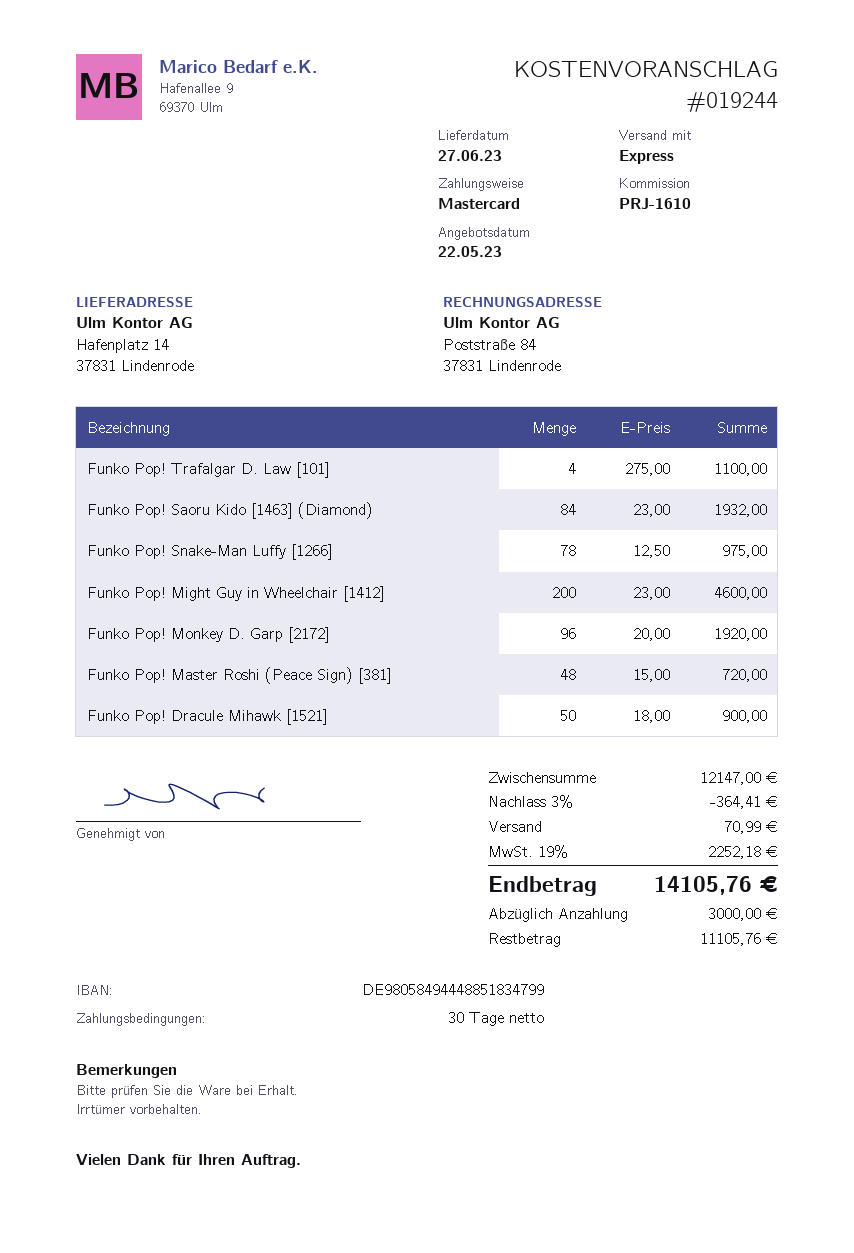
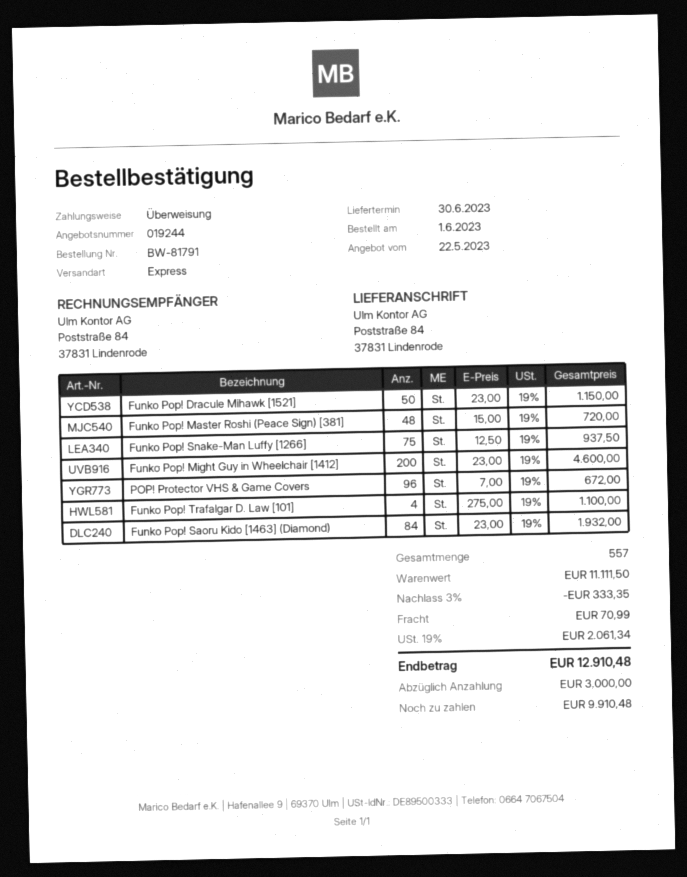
delivery date: 2023-06-27 -> 2023-06-30
payment method: Mastercard -> bank transfer
ship to: Hafenplatz 14, 37831 Lindenrode -> Poststraße 84, 37831 Lindenrode
Funko Pop! Snake-Man Luffy [1266]: 78 x 12.50 = 975.00 -> 75 x 12.50 = 937.50
Funko Pop! Monkey D. Garp [2172]: 96 x 20.00 = 1920.00 -> none
Funko Pop! Dracule Mihawk [1521]: 50 x 18.00 = 900.00 -> 50 x 23.00 = 1150.00
POP! Protector VHS & Game Covers: none -> 96 x 7.00 = 672.00
subtotal: 12147.00 -> 11111.50
discount: 3% = 364.41 -> 3% = 333.35
tax: 19% = 2252.18 -> 19% = 2061.34
total: 14105.76 -> 12910.48
balance: 11105.76 -> 9910.48

